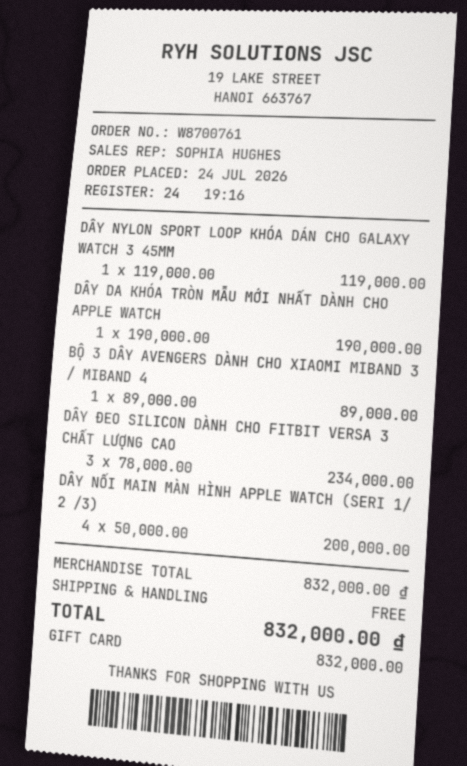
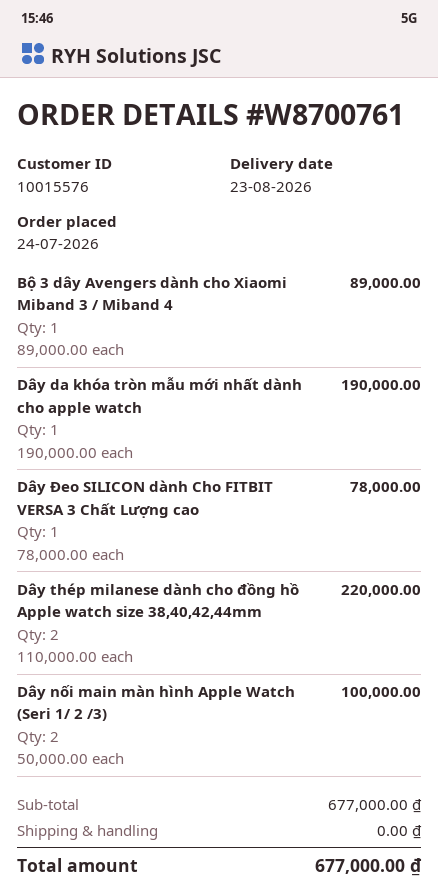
DÂY NYLON SPORT LOOP KHÓA DÁN CHO GALAXY WATCH 3 45MM: 1 x 119000.00 = 119000.00 -> none
DÂY ĐEO SILICON DÀNH CHO FITBIT VERSA 3 CHẤT LƯỢNG CAO: 3 x 78000.00 = 234000.00 -> 1 x 78000.00 = 78000.00
DÂY NỐI MAIN MÀN HÌNH APPLE WATCH (SERI 1/ 2 /3): 4 x 50000.00 = 200000.00 -> 2 x 50000.00 = 100000.00
Dây thép milanese dành cho đồng hồ Apple watch size 38,40,42,44mm: none -> 2 x 110000.00 = 220000.00
subtotal: 832000.00 -> 677000.00
total: 832000.00 -> 677000.00

